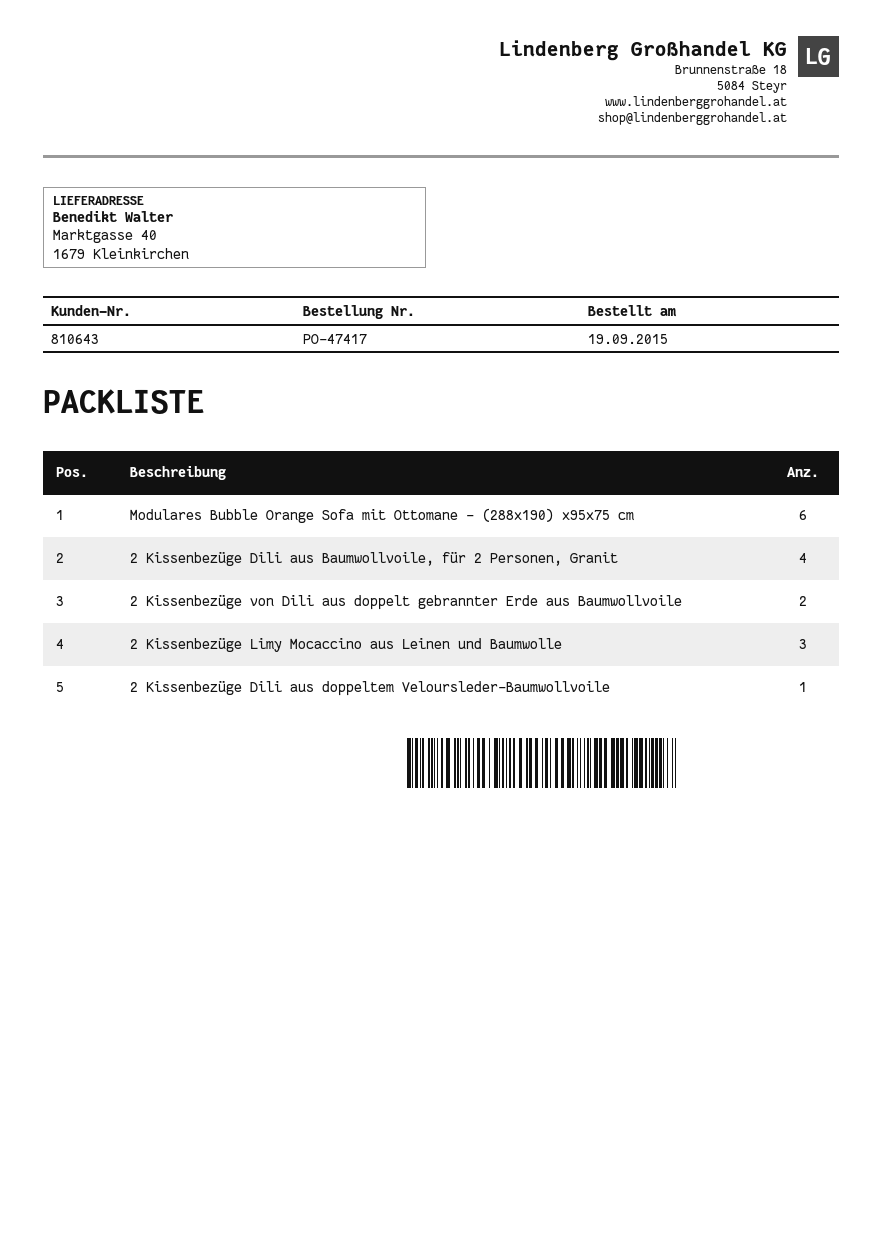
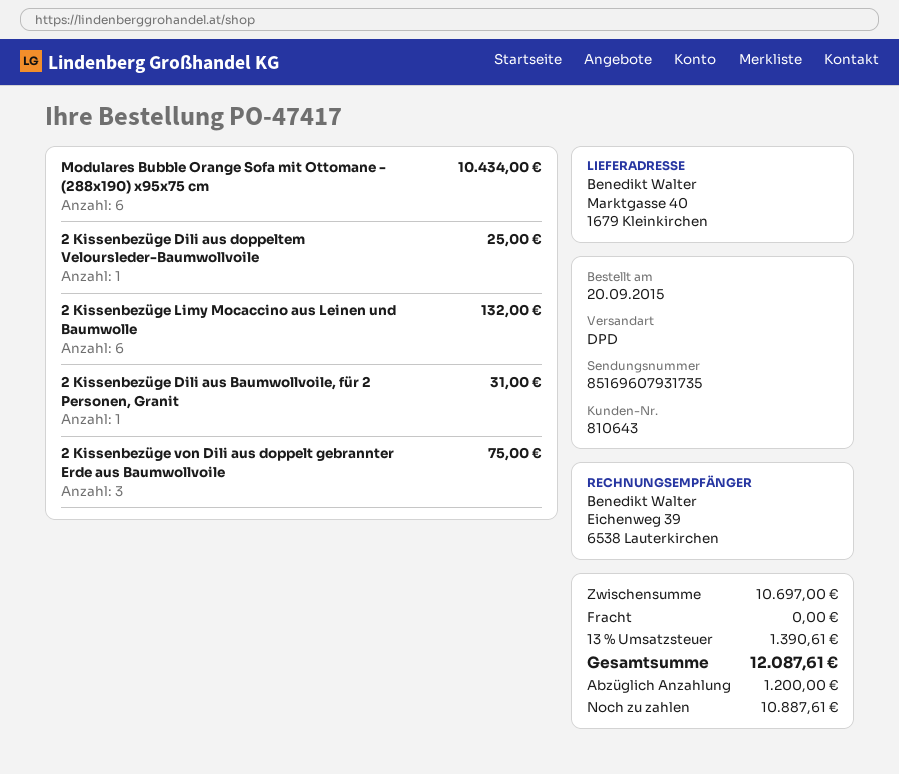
order date: 2015-09-19 -> 2015-09-20
2 Kissenbezüge Dili aus Baumwollvoile, für 2 Personen, Granit: 4 -> 1
2 Kissenbezüge von Dili aus doppelt gebrannter Erde aus Baumwollvoile: 2 -> 3
2 Kissenbezüge Limy Mocaccino aus Leinen und Baumwolle: 3 -> 6

